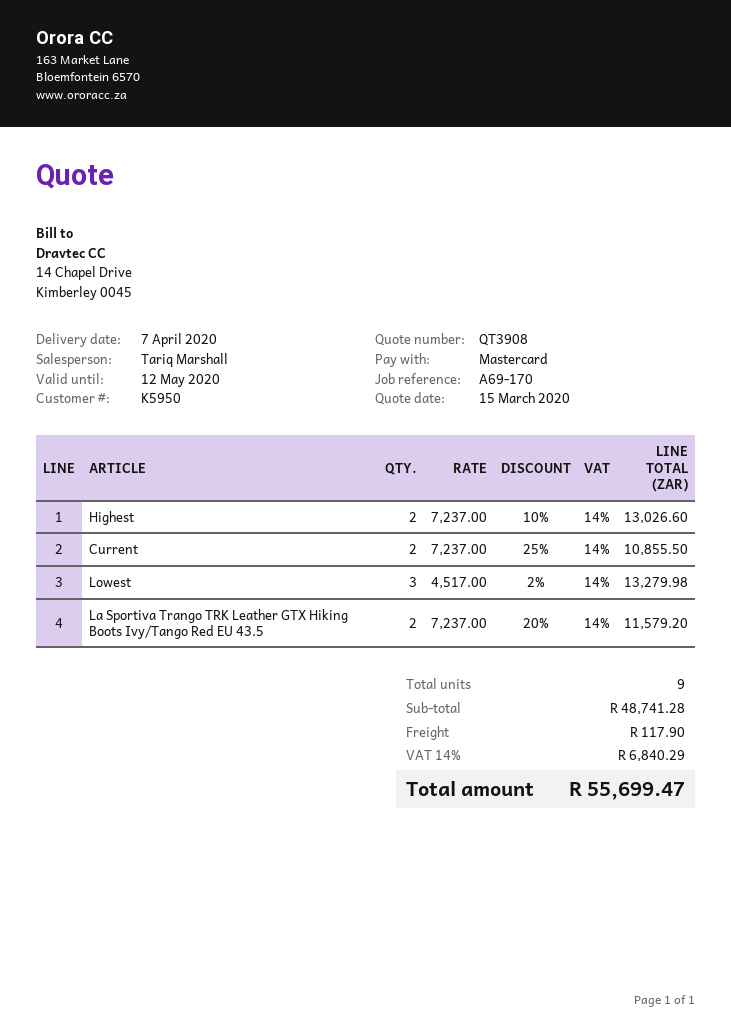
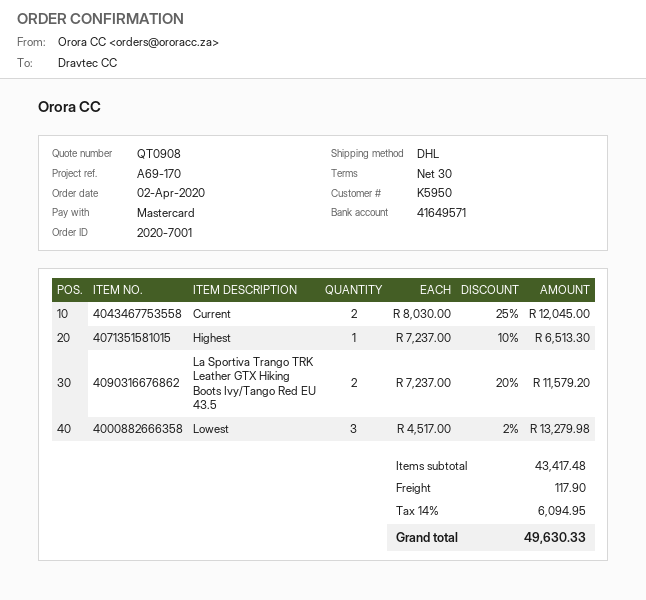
quote number: QT3908 -> QT0908
Highest: 2 x 7237.00 - 10% = 13026.60 -> 1 x 7237.00 - 10% = 6513.30
Current: 2 x 7237.00 - 25% = 10855.50 -> 2 x 8030.00 - 25% = 12045.00
subtotal: 48741.28 -> 43417.48
tax: 14% = 6840.29 -> 14% = 6094.95
total: 55699.47 -> 49630.33

